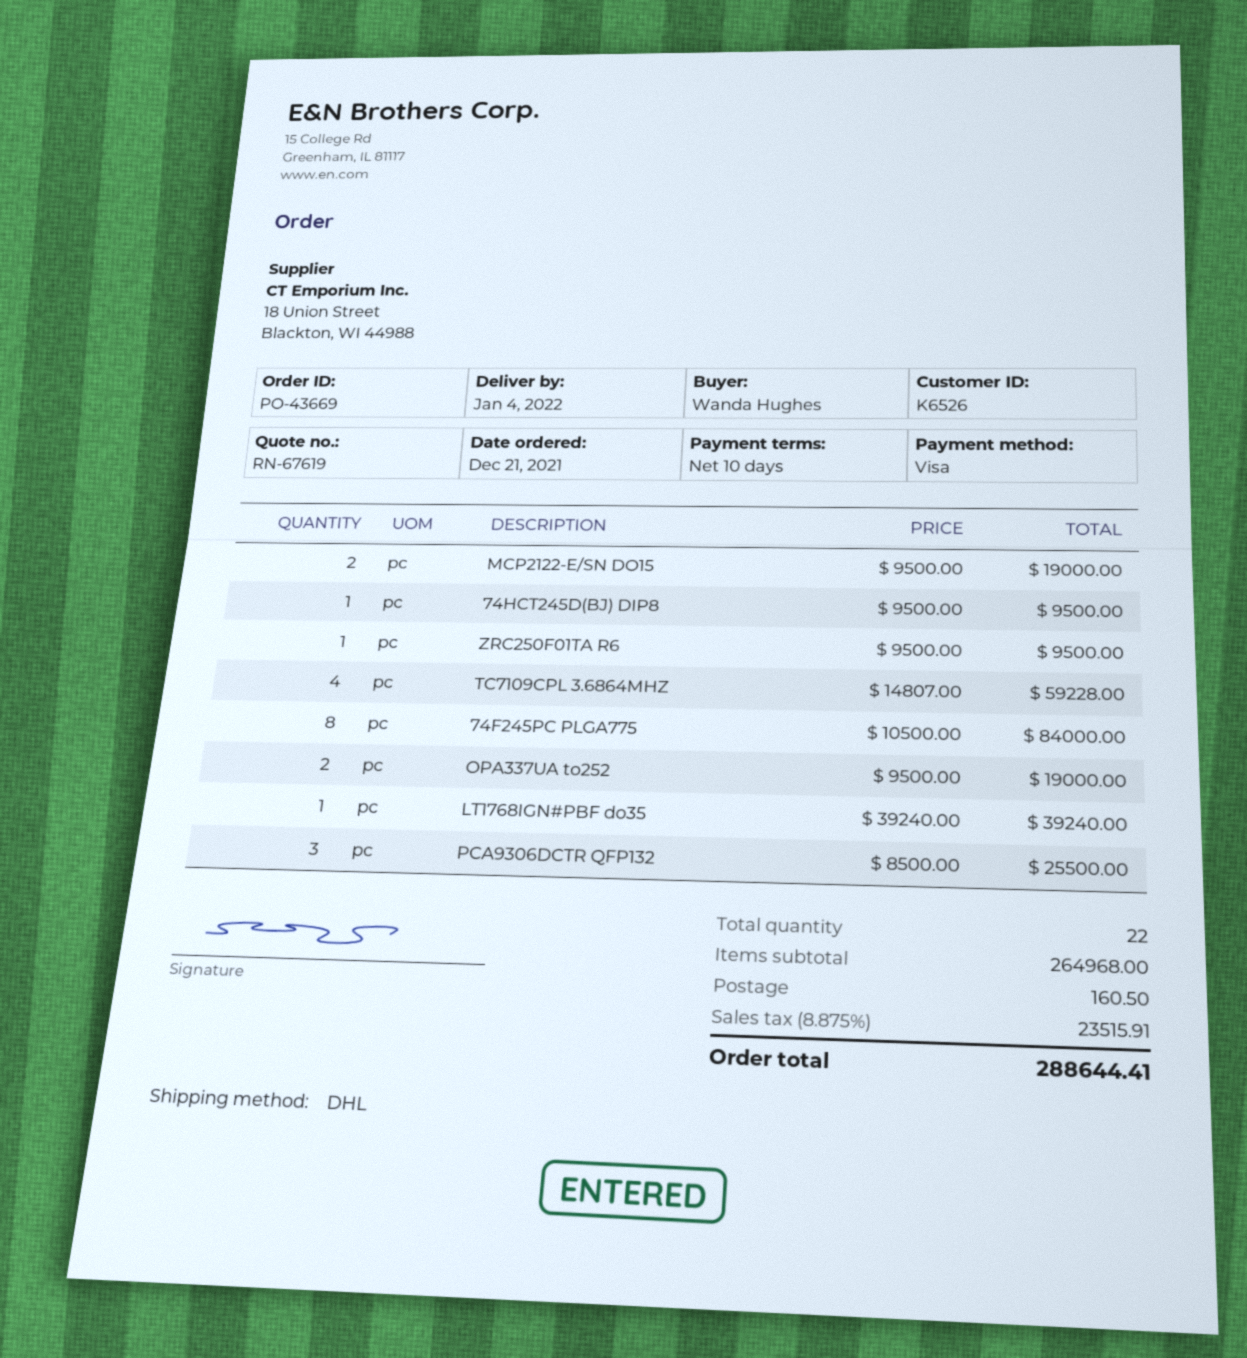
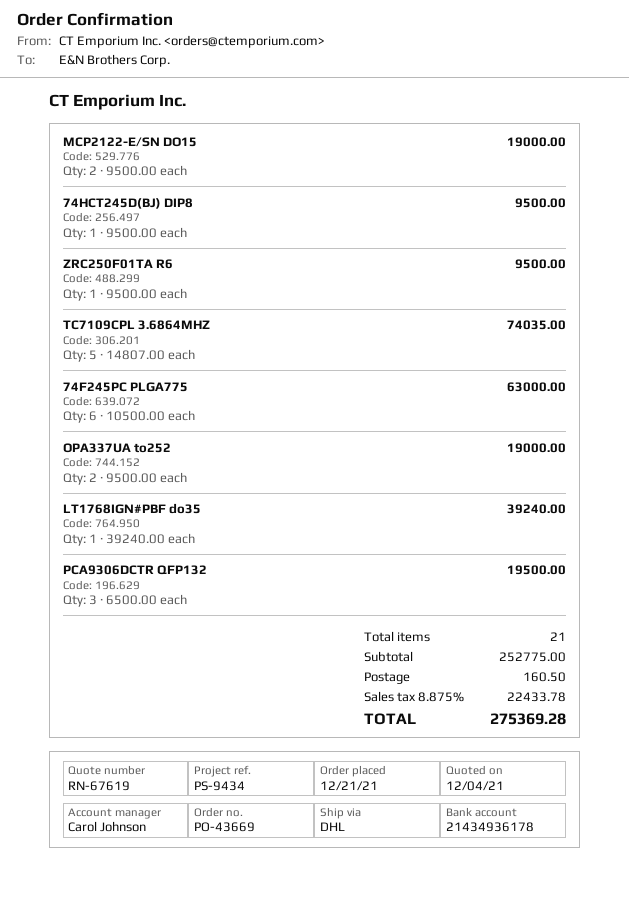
TC7109CPL 3.6864MHZ: 4 x 14807.00 = 59228.00 -> 5 x 14807.00 = 74035.00
74F245PC PLGA775: 8 x 10500.00 = 84000.00 -> 6 x 10500.00 = 63000.00
PCA9306DCTR QFP132: 3 x 8500.00 = 25500.00 -> 3 x 6500.00 = 19500.00
total quantity: 22 -> 21
subtotal: 264968.00 -> 252775.00
tax: 8.875% = 23515.91 -> 8.875% = 22433.78
total: 288644.41 -> 275369.28

